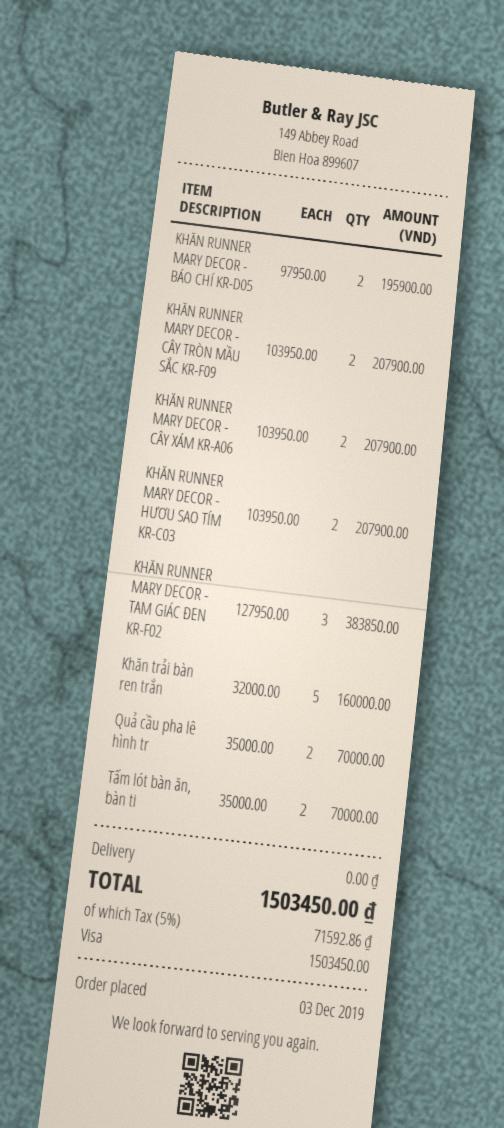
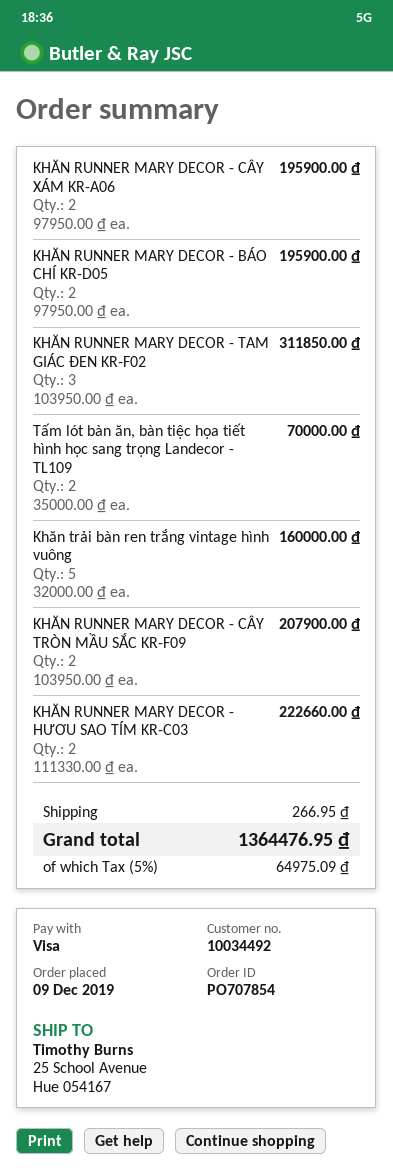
order date: 2019-12-03 -> 2019-12-09
KHĂN RUNNER MARY DECOR - CÂY XÁM KR-A06: 2 x 103950.00 = 207900.00 -> 2 x 97950.00 = 195900.00
KHĂN RUNNER MARY DECOR - HƯƠU SAO TÍM KR-C03: 2 x 103950.00 = 207900.00 -> 2 x 111330.00 = 222660.00
KHĂN RUNNER MARY DECOR - TAM GIÁC ĐEN KR-F02: 3 x 127950.00 = 383850.00 -> 3 x 103950.00 = 311850.00
Quả cầu pha lê hình tr: 2 x 35000.00 = 70000.00 -> none
shipping: 0.00 -> 266.95
tax: 5% = 71592.86 -> 5% = 64975.09
total: 1503450.00 -> 1364476.95

